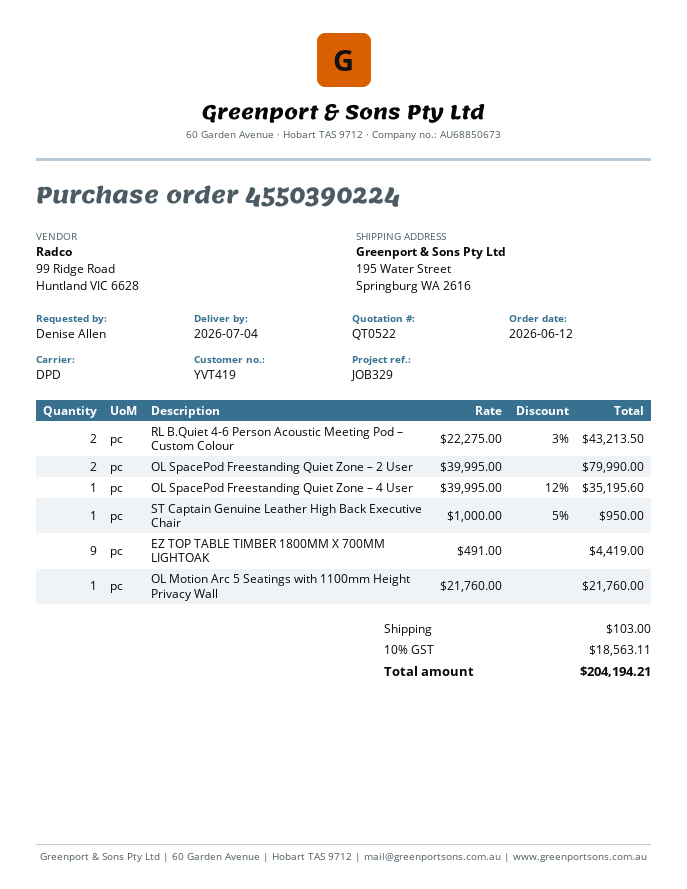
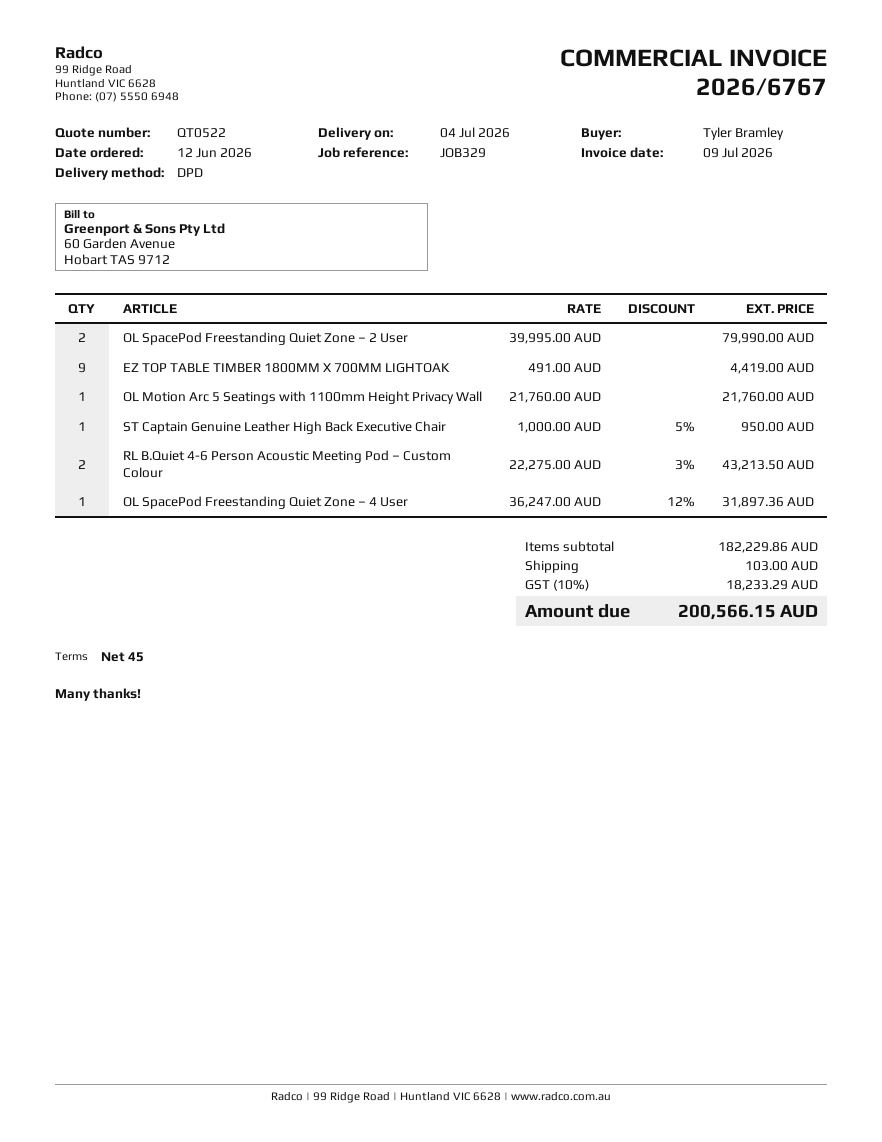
ordered by: Denise Allen -> Tyler Bramley
OL SpacePod Freestanding Quiet Zone – 4 User: 1 x 39995.00 - 12% = 35195.60 -> 1 x 36247.00 - 12% = 31897.36
tax: 10% = 18563.11 -> 10% = 18233.29
total: 204194.21 -> 200566.15

